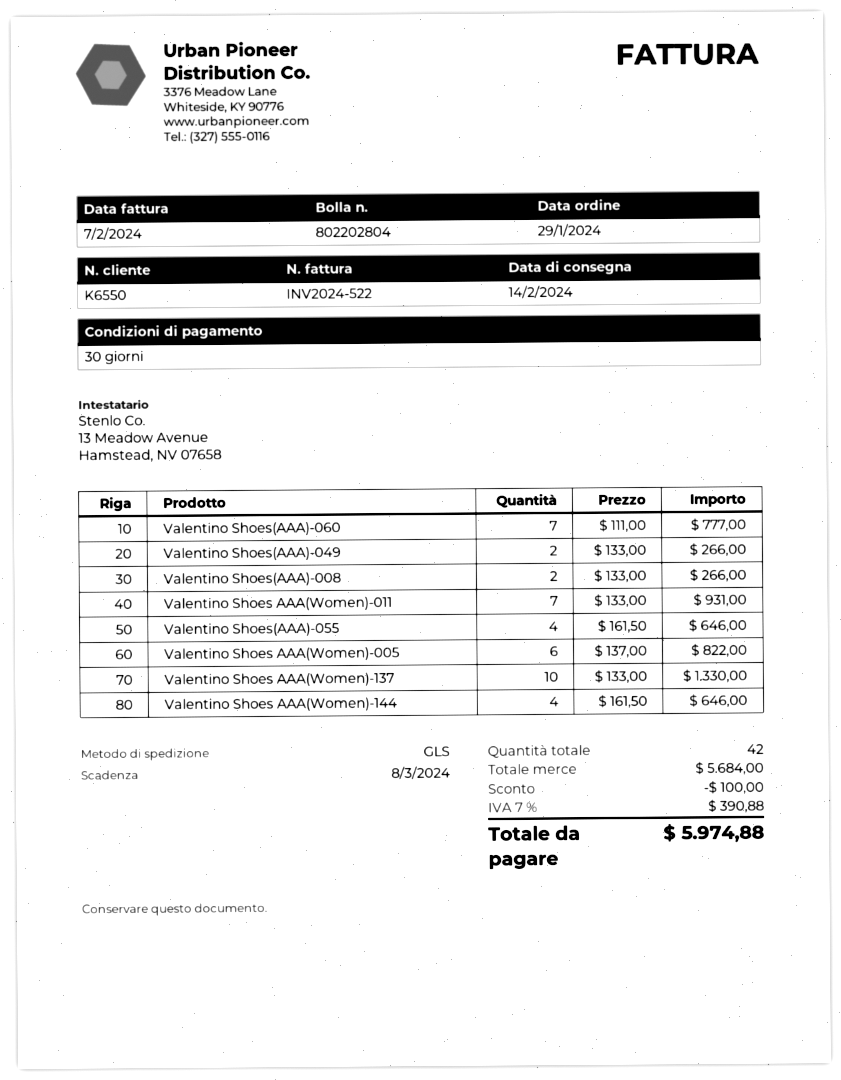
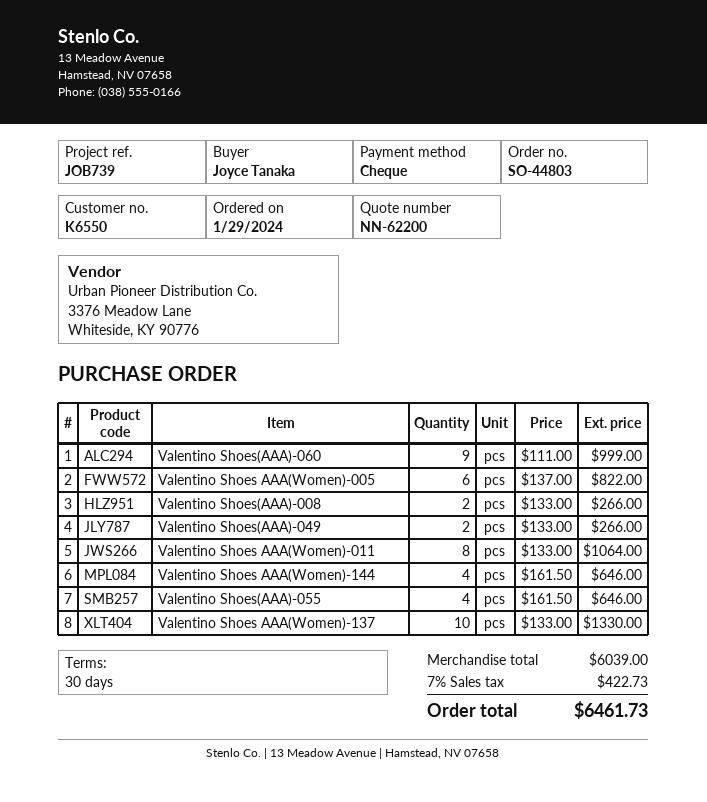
Valentino Shoes(AAA)-060: 7 x 111.00 = 777.00 -> 9 x 111.00 = 999.00
Valentino Shoes AAA(Women)-011: 7 x 133.00 = 931.00 -> 8 x 133.00 = 1064.00
subtotal: 5684.00 -> 6039.00
discount: 100.00 -> none
tax: 7% = 390.88 -> 7% = 422.73
total: 5974.88 -> 6461.73

